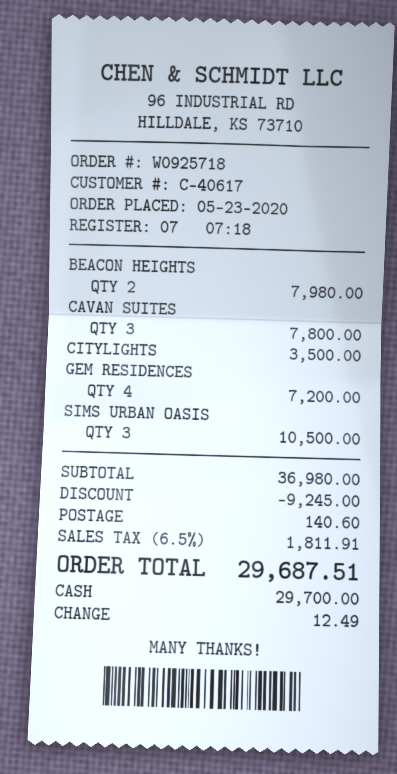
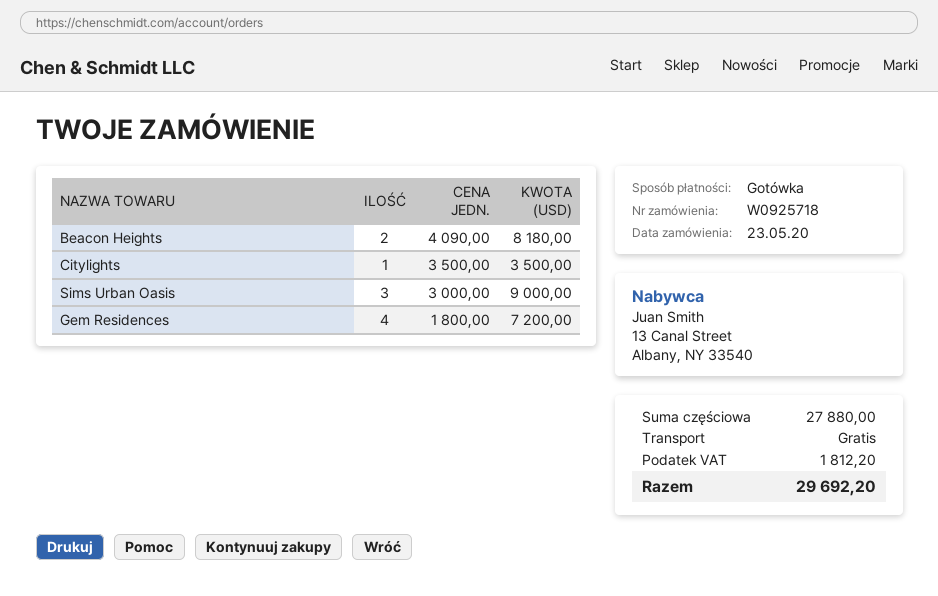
BEACON HEIGHTS: 2 for 7980.00 -> 2 for 8180.00
CAVAN SUITES: 3 for 7800.00 -> none
SIMS URBAN OASIS: 3 for 10500.00 -> 3 for 9000.00
subtotal: 36980.00 -> 27880.00
discount: 9245.00 -> none
shipping: 140.60 -> 0.00
tax: 1811.91 -> 1812.20
total: 29687.51 -> 29692.20

